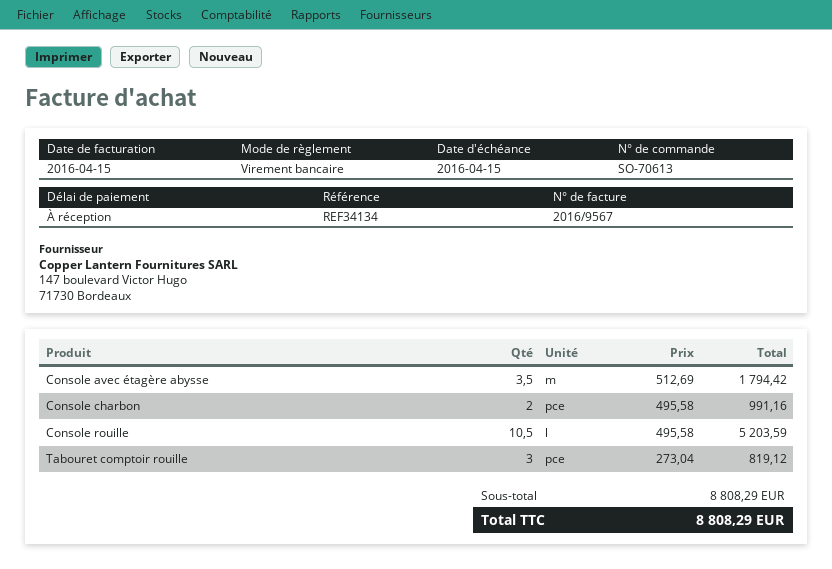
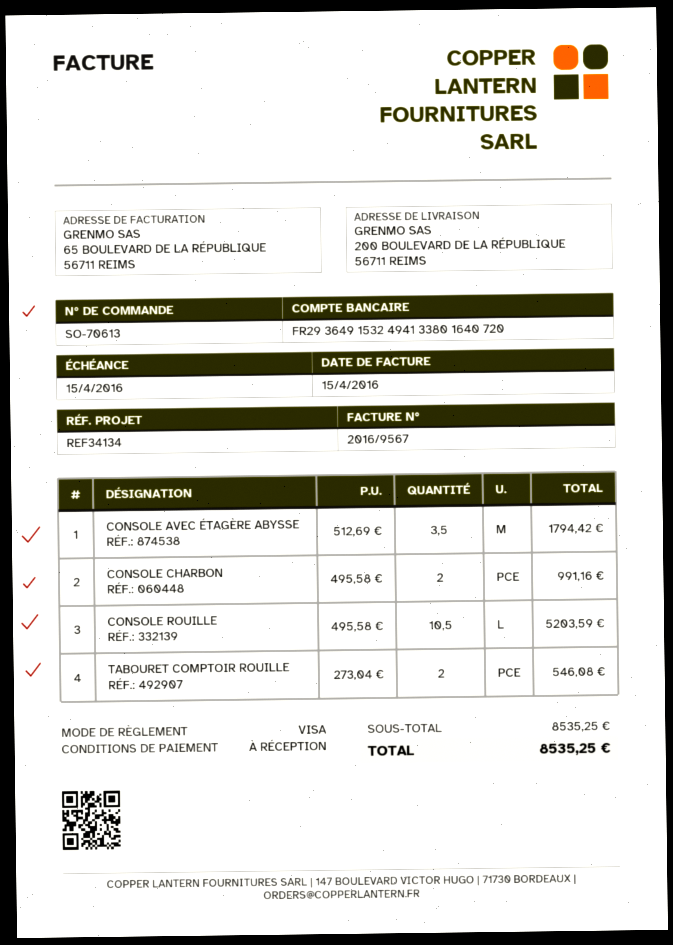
payment method: bank transfer -> Visa
Tabouret comptoir rouille: 3 x 273.04 = 819.12 -> 2 x 273.04 = 546.08
subtotal: 8808.29 -> 8535.25
total: 8808.29 -> 8535.25

